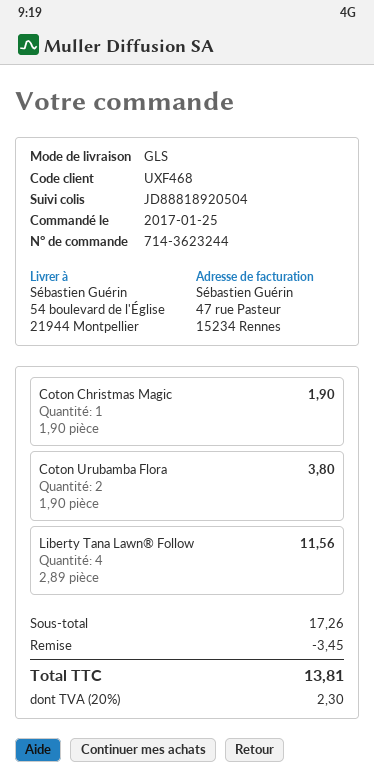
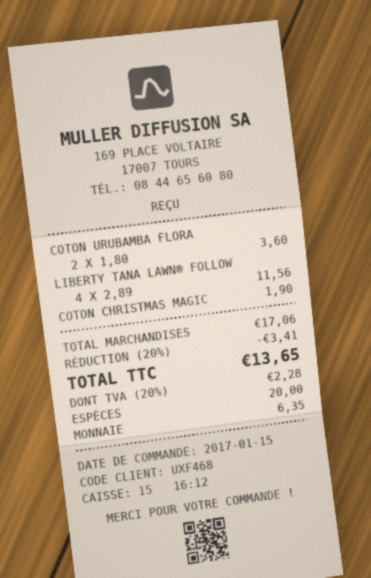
order date: 2017-01-25 -> 2017-01-15
Coton Urubamba Flora: 2 x 1.90 = 3.80 -> 2 x 1.80 = 3.60
subtotal: 17.26 -> 17.06
discount: 3.45 -> 3.41
tax: 20% = 2.30 -> 20% = 2.28
total: 13.81 -> 13.65

